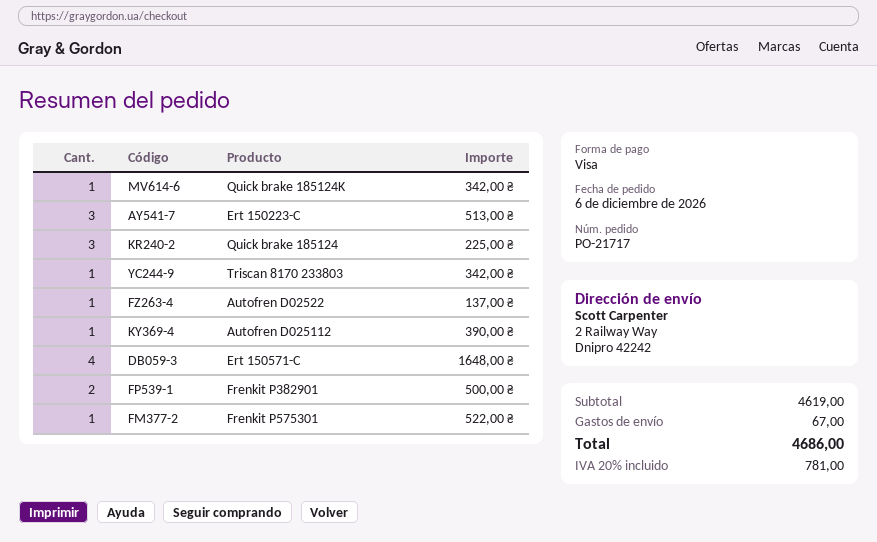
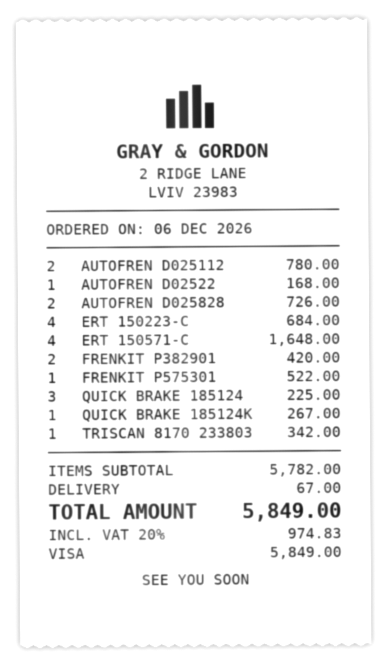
Quick brake 185124K: 1 for 342.00 -> 1 for 267.00
Ert 150223-C: 3 for 513.00 -> 4 for 684.00
Autofren D02522: 1 for 137.00 -> 1 for 168.00
Autofren D025112: 1 for 390.00 -> 2 for 780.00
Frenkit P382901: 2 for 500.00 -> 2 for 420.00
AUTOFREN D025828: none -> 2 for 726.00
subtotal: 4619.00 -> 5782.00
tax: 20% = 781.00 -> 20% = 974.83
total: 4686.00 -> 5849.00

